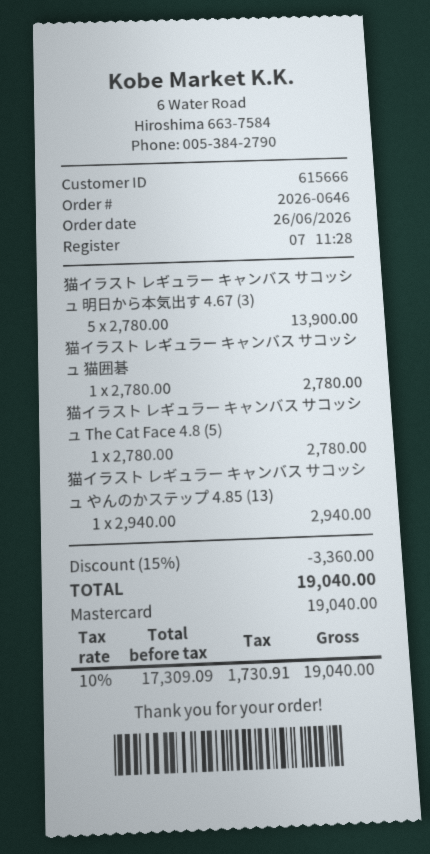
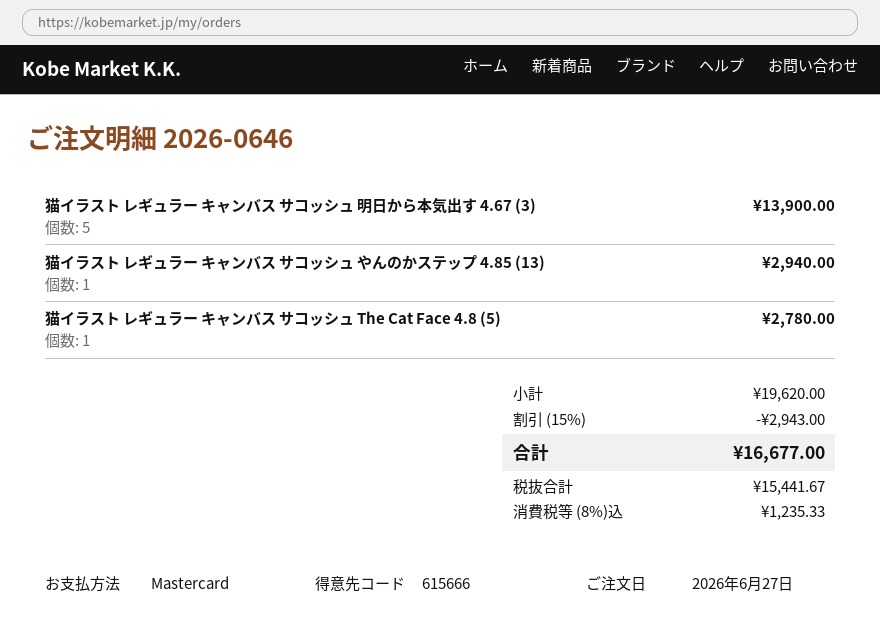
order date: 2026-06-26 -> 2026-06-27
猫イラスト レギュラー キャンバス サコッシュ 猫囲碁: 1 for 2780.00 -> none
discount: 15% = 3360.00 -> 15% = 2943.00
net: 17309.09 -> 15441.67
tax: 10% = 1730.91 -> 8% = 1235.33
total: 19040.00 -> 16677.00

